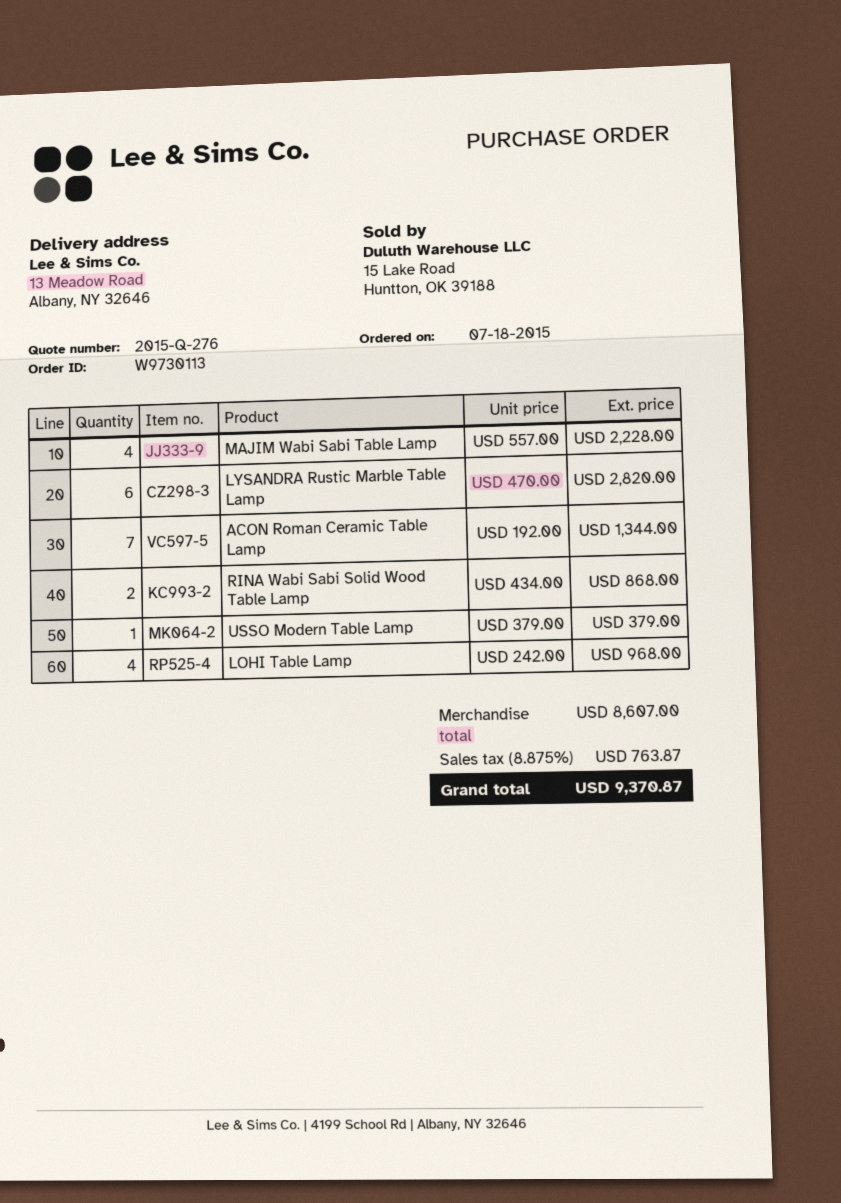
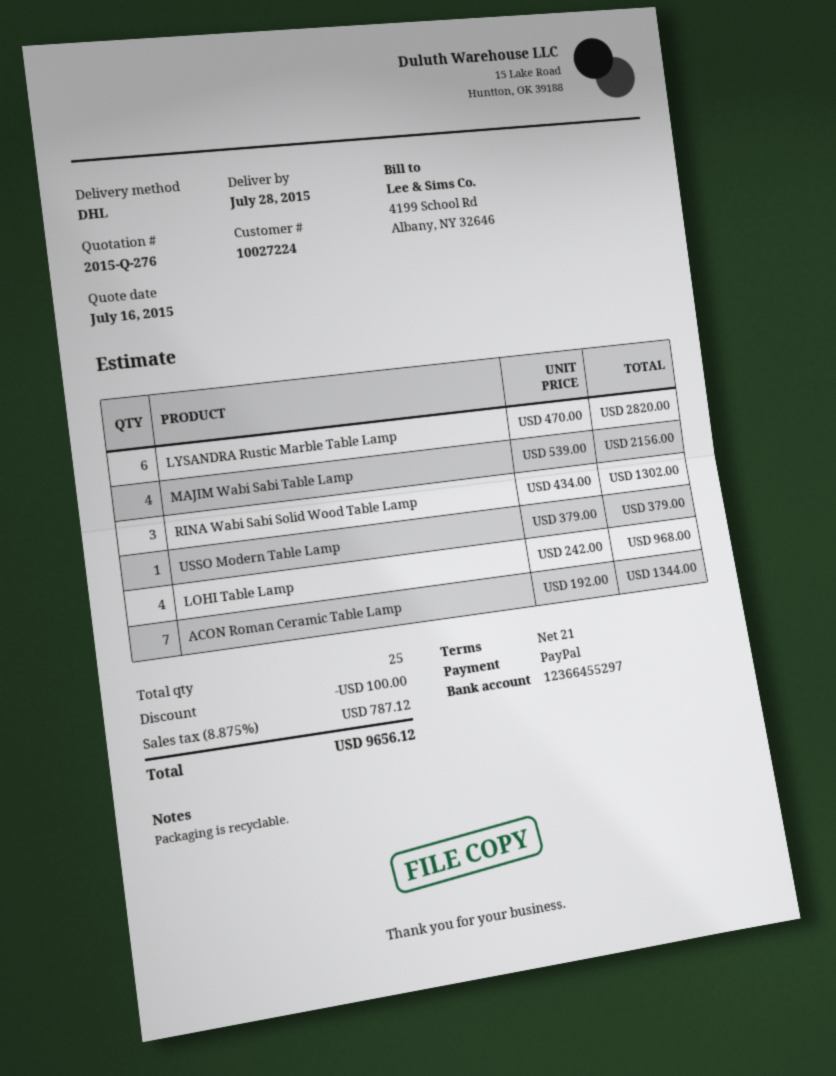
MAJIM Wabi Sabi Table Lamp: 4 x 557.00 = 2228.00 -> 4 x 539.00 = 2156.00
RINA Wabi Sabi Solid Wood Table Lamp: 2 x 434.00 = 868.00 -> 3 x 434.00 = 1302.00
discount: none -> 100.00
tax: 8.875% = 763.87 -> 8.875% = 787.12
total: 9370.87 -> 9656.12

